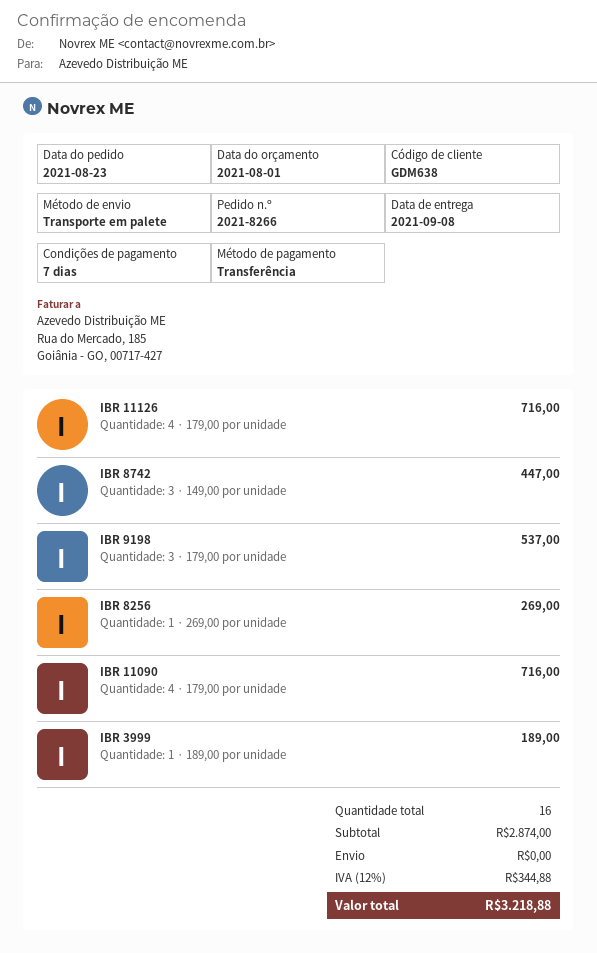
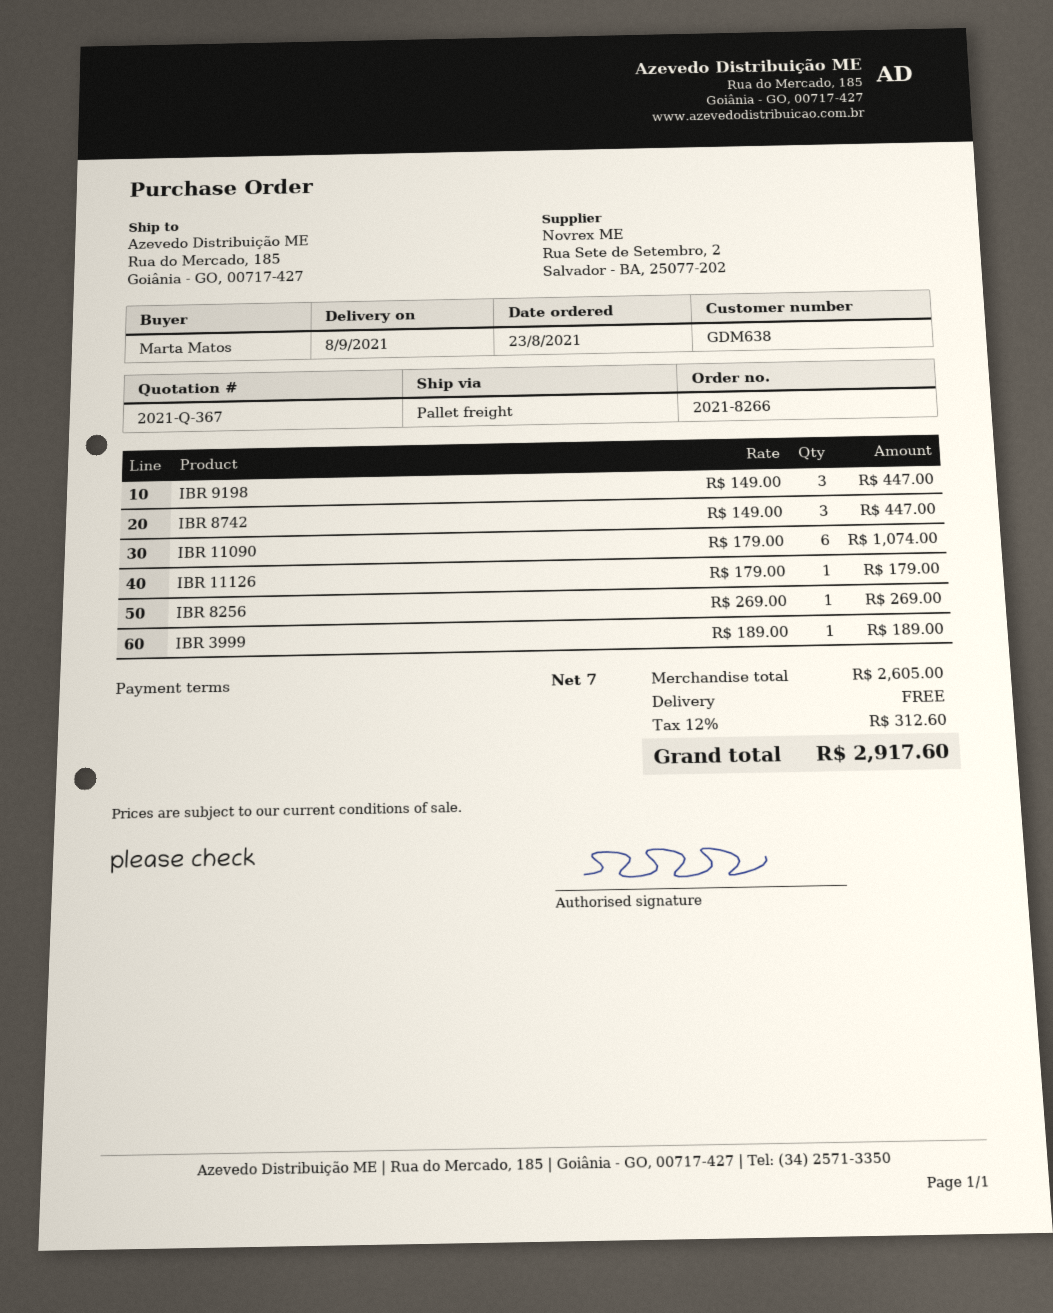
IBR 11126: 4 x 179.00 = 716.00 -> 1 x 179.00 = 179.00
IBR 9198: 3 x 179.00 = 537.00 -> 3 x 149.00 = 447.00
IBR 11090: 4 x 179.00 = 716.00 -> 6 x 179.00 = 1074.00
subtotal: 2874.00 -> 2605.00
tax: 12% = 344.88 -> 12% = 312.60
total: 3218.88 -> 2917.60

